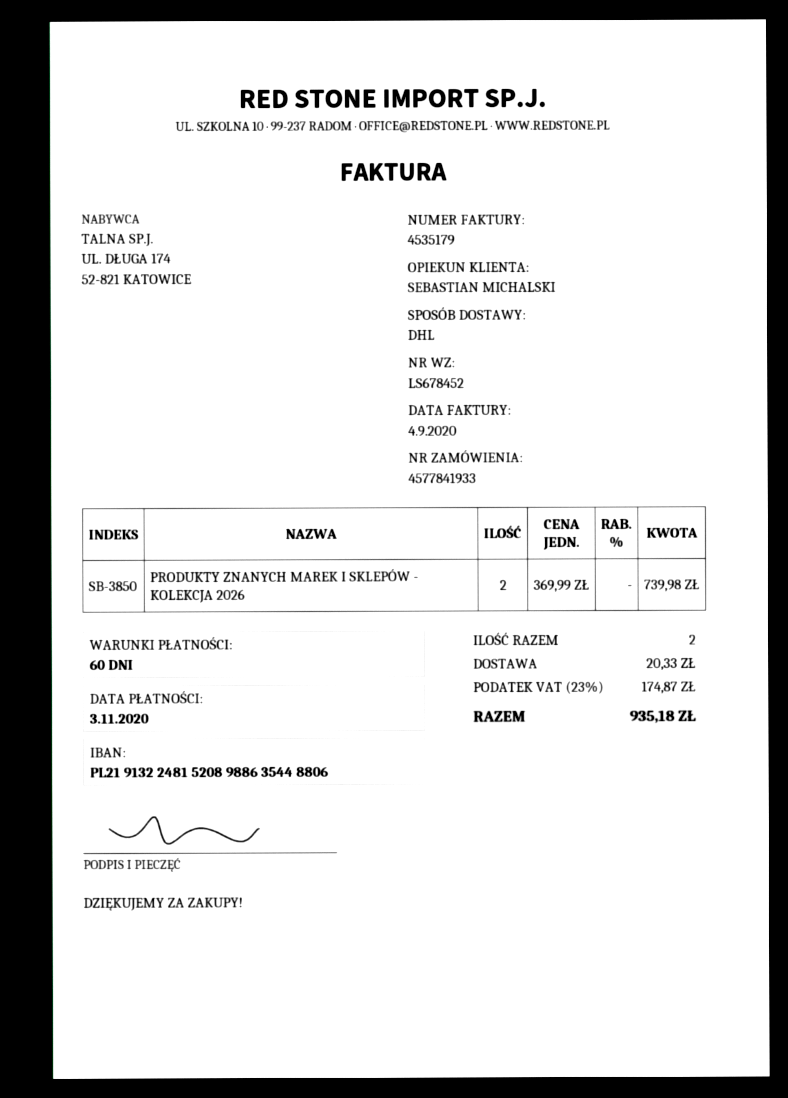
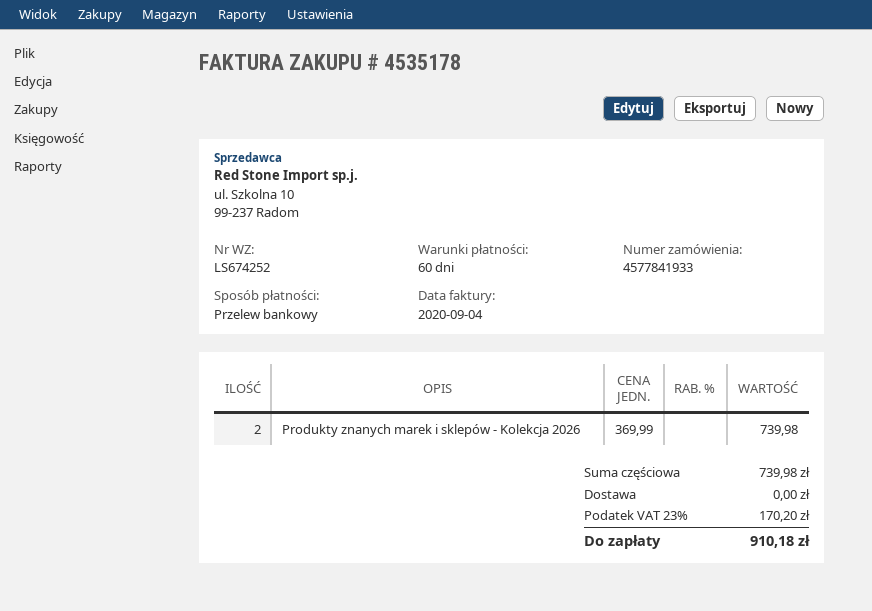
delivery note number: LS678452 -> LS674252
invoice number: 4535179 -> 4535178
shipping: 20.33 -> 0.00
tax: 23% = 174.87 -> 23% = 170.20
total: 935.18 -> 910.18

